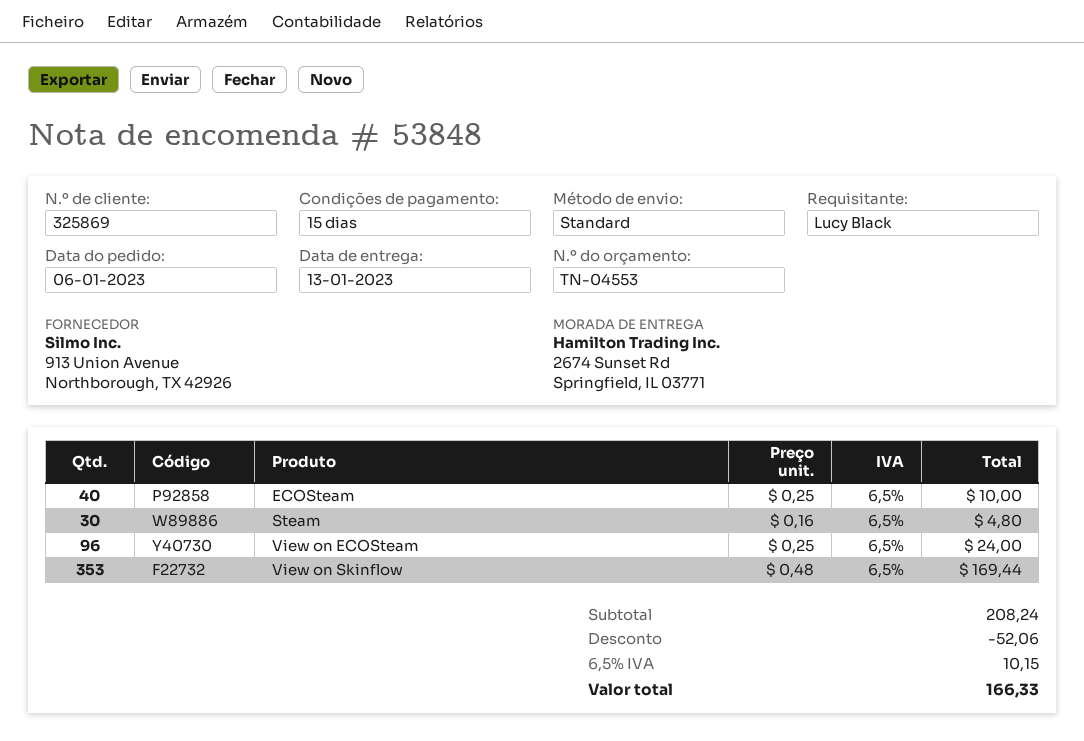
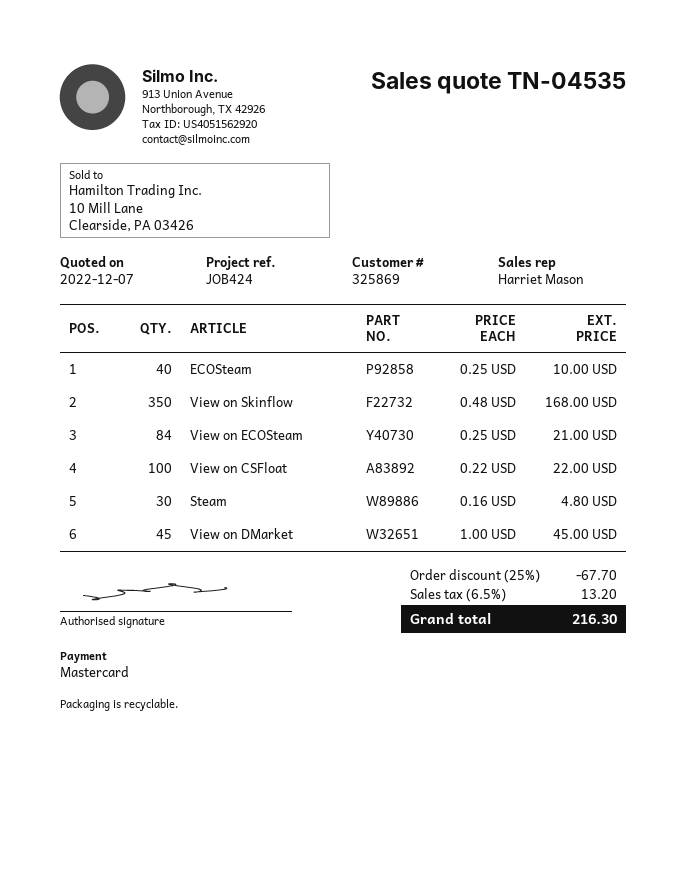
quote number: TN-04553 -> TN-04535
View on ECOSteam: 96 x 0.25 = 24.00 -> 84 x 0.25 = 21.00
View on Skinflow: 353 x 0.48 = 169.44 -> 350 x 0.48 = 168.00
View on CSFloat: none -> 100 x 0.22 = 22.00
View on DMarket: none -> 45 x 1.00 = 45.00
discount: 52.06 -> 67.70
tax: 6.5% = 10.15 -> 6.5% = 13.20
total: 166.33 -> 216.30

